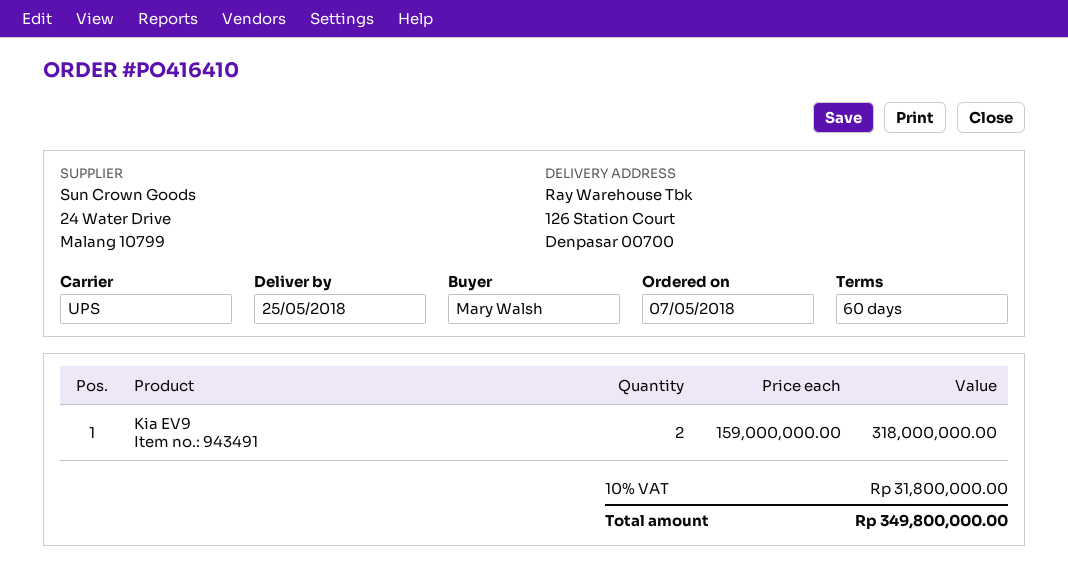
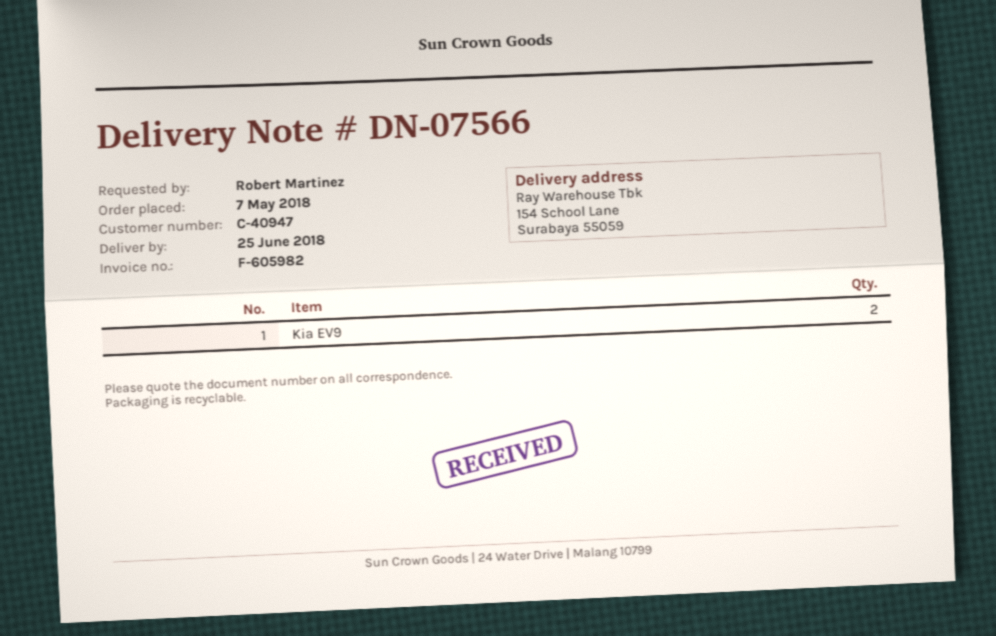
delivery date: 2018-05-25 -> 2018-06-25
ordered by: Mary Walsh -> Robert Martinez
ship to: 126 Station Court, Denpasar 00700 -> 154 School Lane, Surabaya 55059

